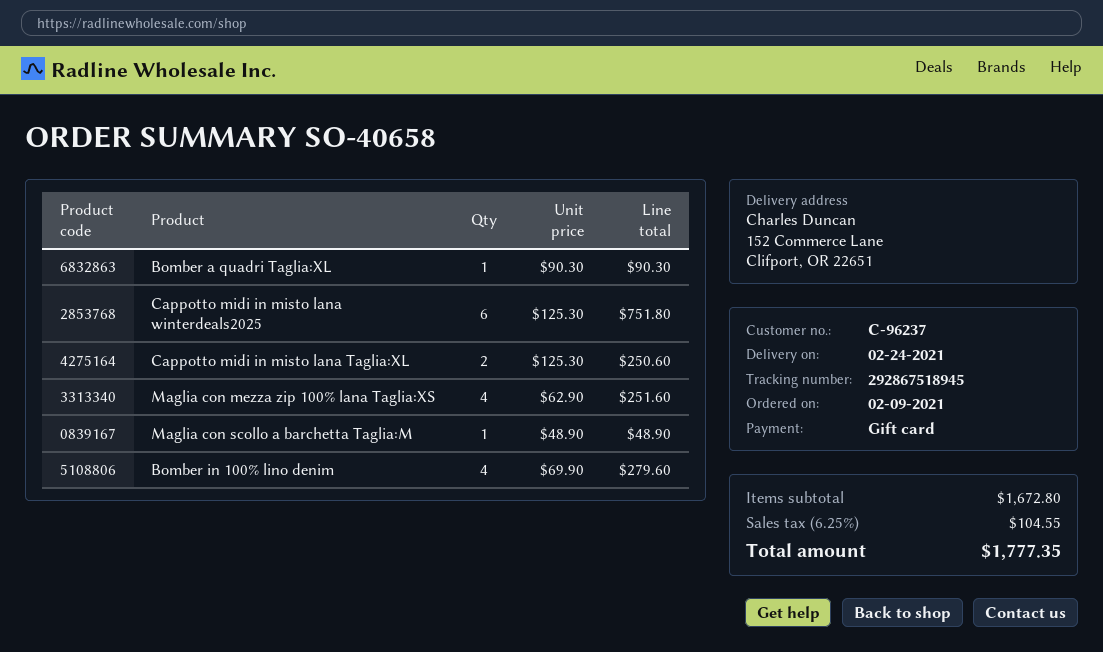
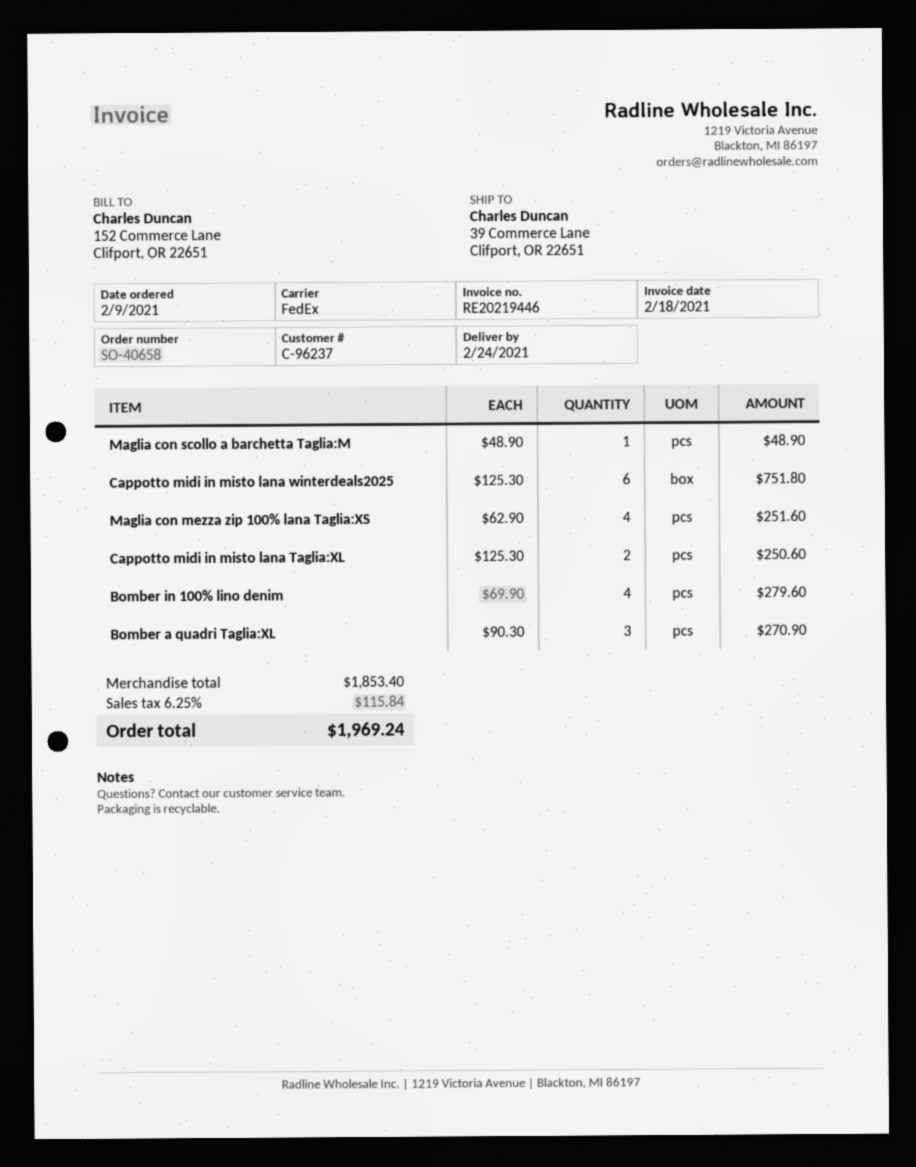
ship to: 152 Commerce Lane, Clifport, OR 22651 -> 39 Commerce Lane, Clifport, OR 22651
Bomber a quadri Taglia:XL: 1 x 90.30 = 90.30 -> 3 x 90.30 = 270.90
subtotal: 1672.80 -> 1853.40
tax: 6.25% = 104.55 -> 6.25% = 115.84
total: 1777.35 -> 1969.24

